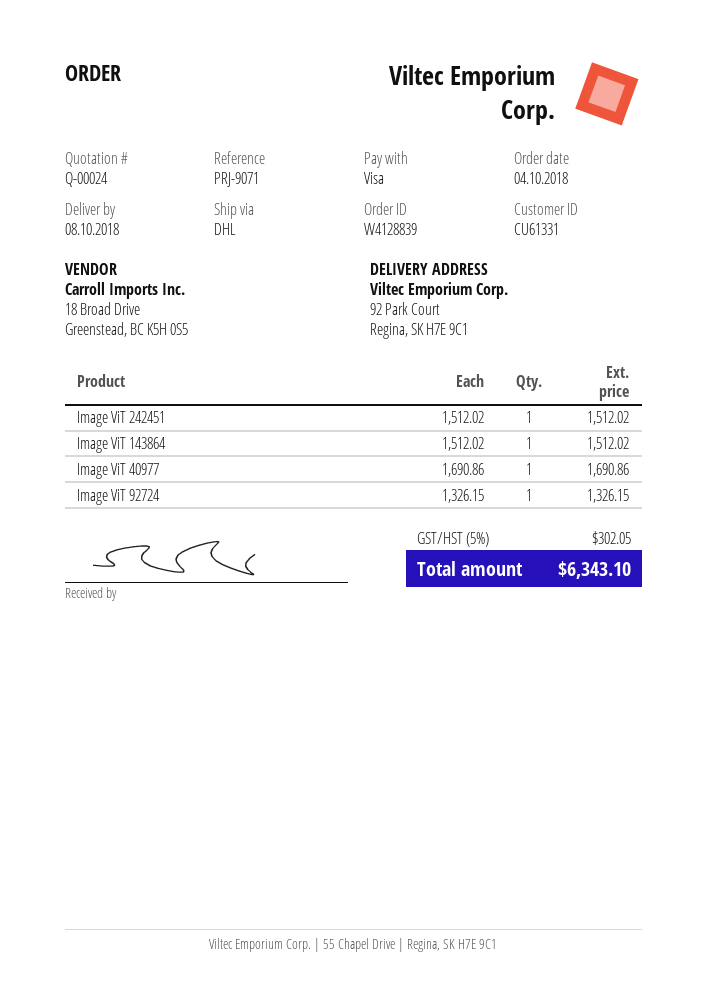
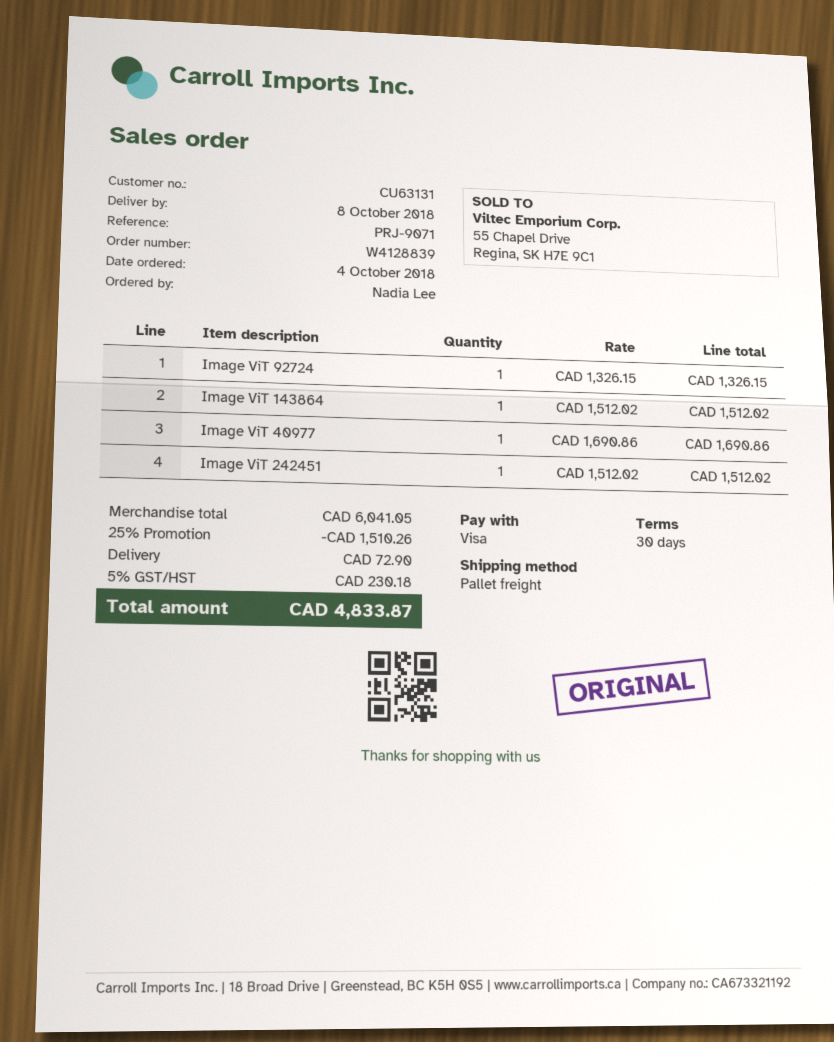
customer number: CU61331 -> CU63131
shipping method: DHL -> pallet freight
discount: none -> 25% = 1510.26
shipping: none -> 72.90
tax: 5% = 302.05 -> 5% = 230.18
total: 6343.10 -> 4833.87

